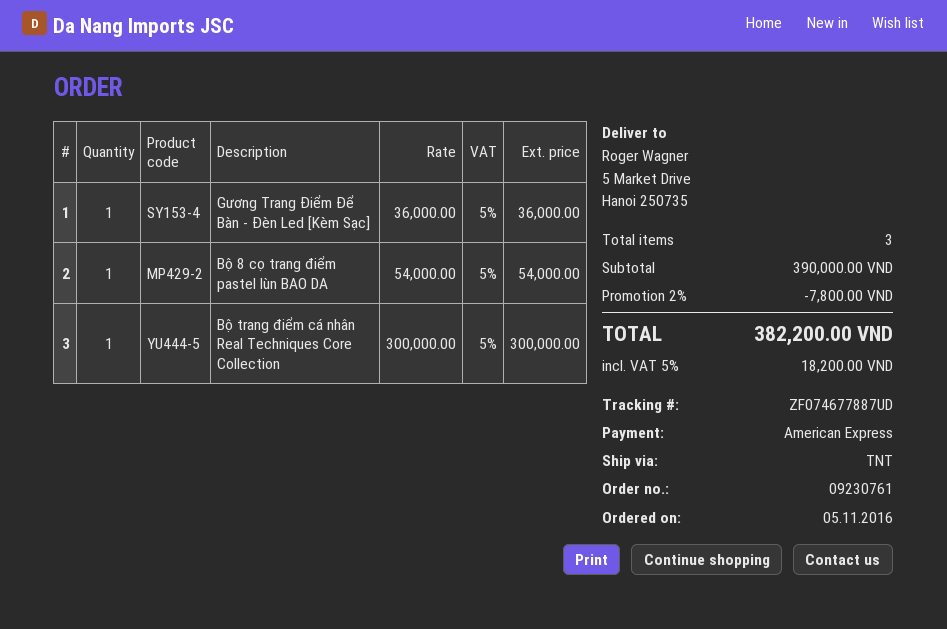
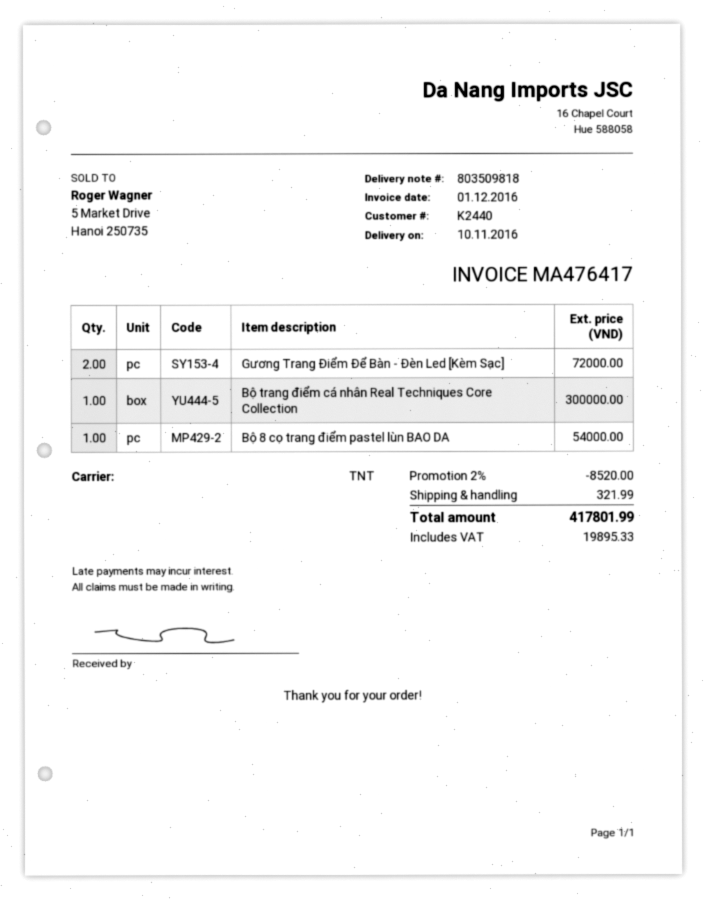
Gương Trang Điểm Để Bàn - Đèn Led [Kèm Sạc]: 1 for 36000.00 -> 2 for 72000.00
discount: 2% = 7800.00 -> 2% = 8520.00
shipping: none -> 321.99
tax: 18200.00 -> 19895.33
total: 382200.00 -> 417801.99

